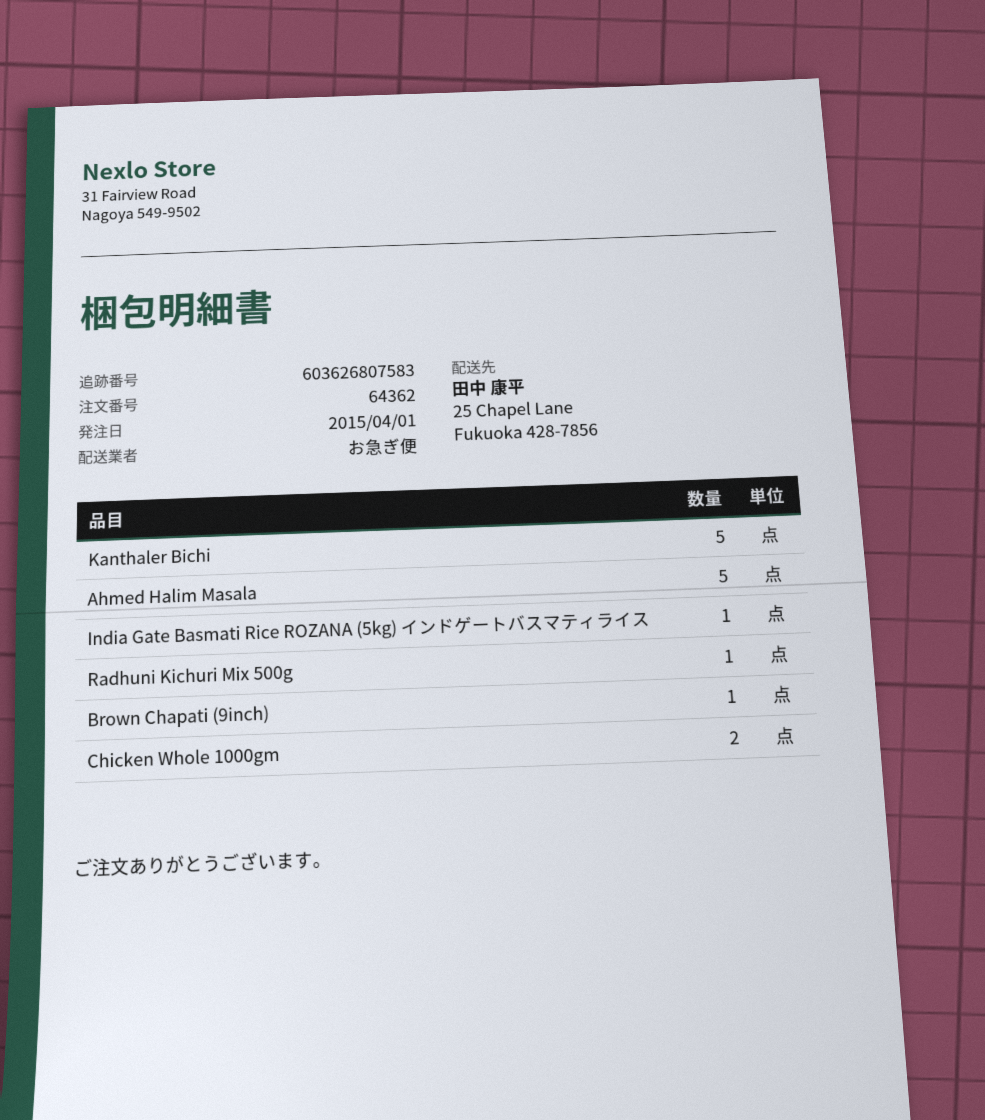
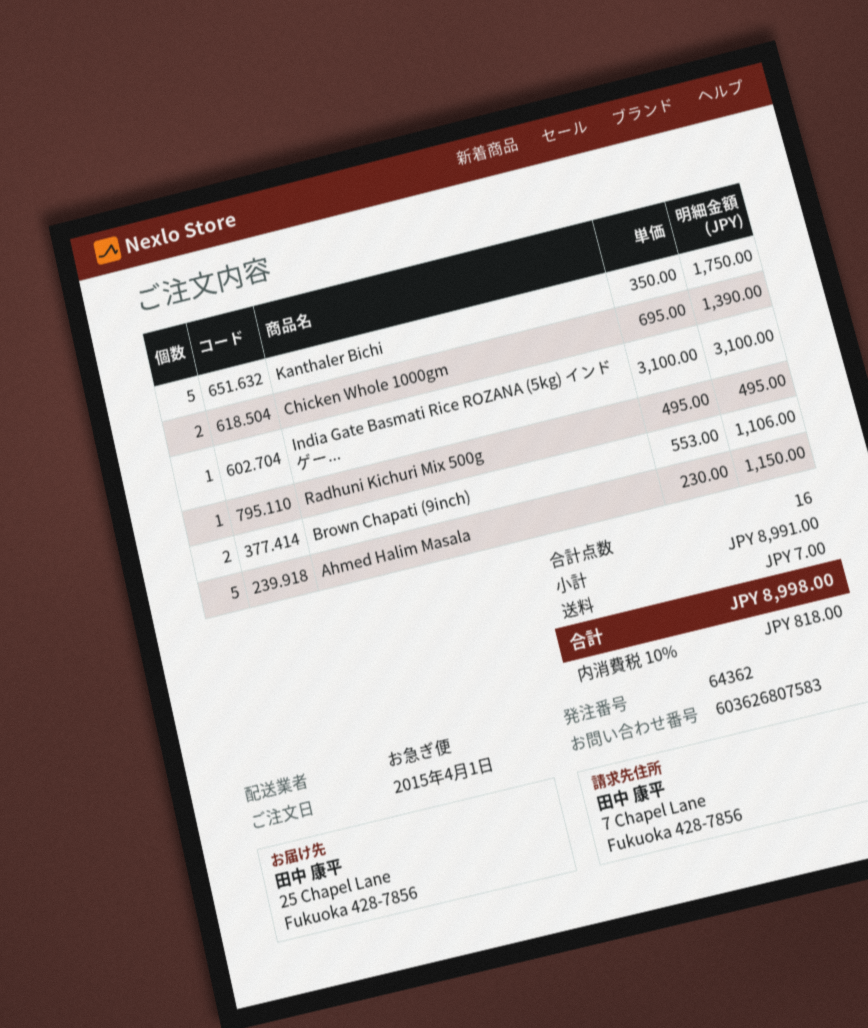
Brown Chapati (9inch): 1 -> 2

